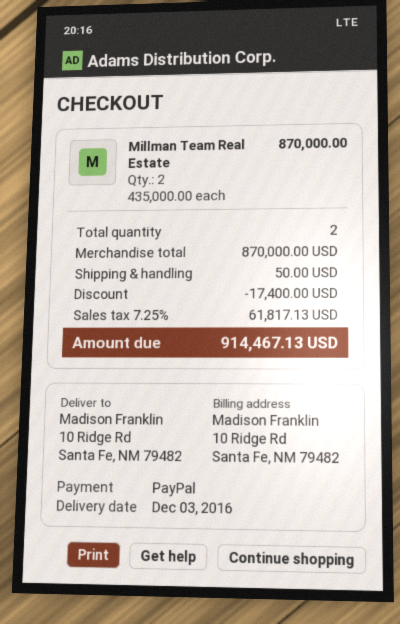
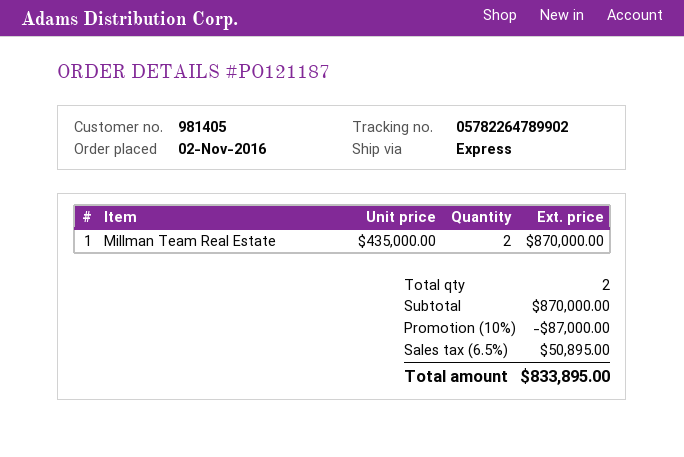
discount: 17400.00 -> 87000.00
shipping: 50.00 -> none
tax: 7.25% = 61817.13 -> 6.5% = 50895.00
total: 914467.13 -> 833895.00

